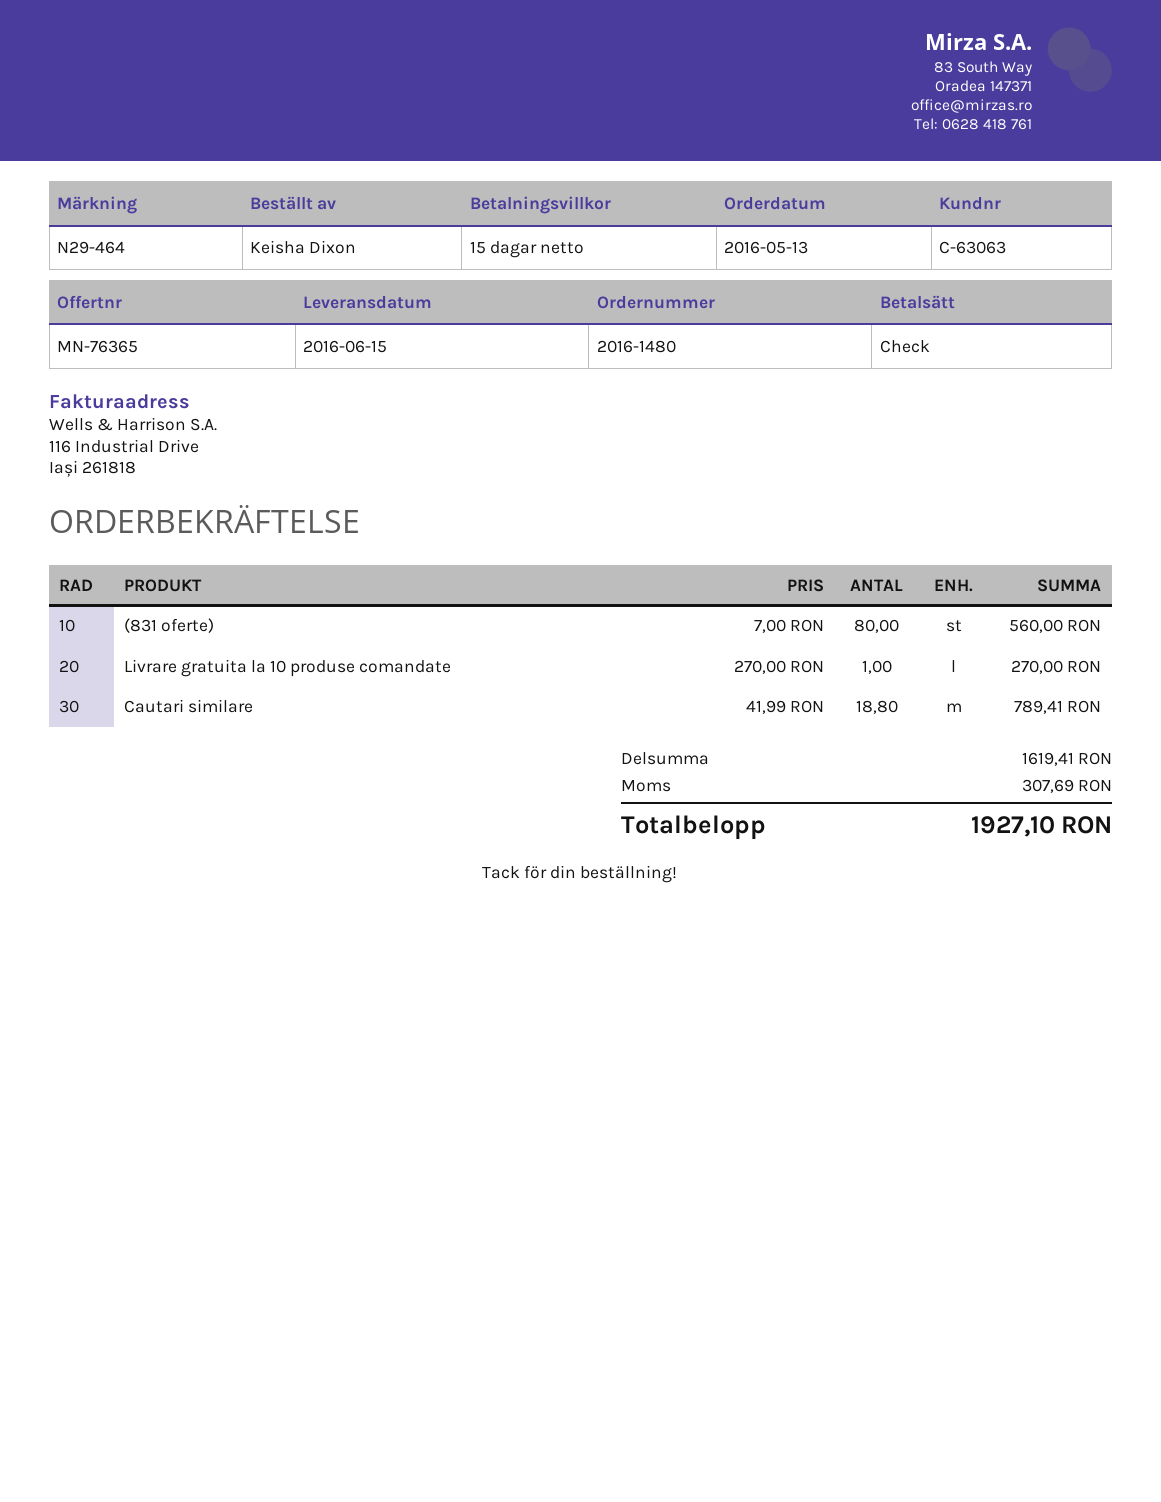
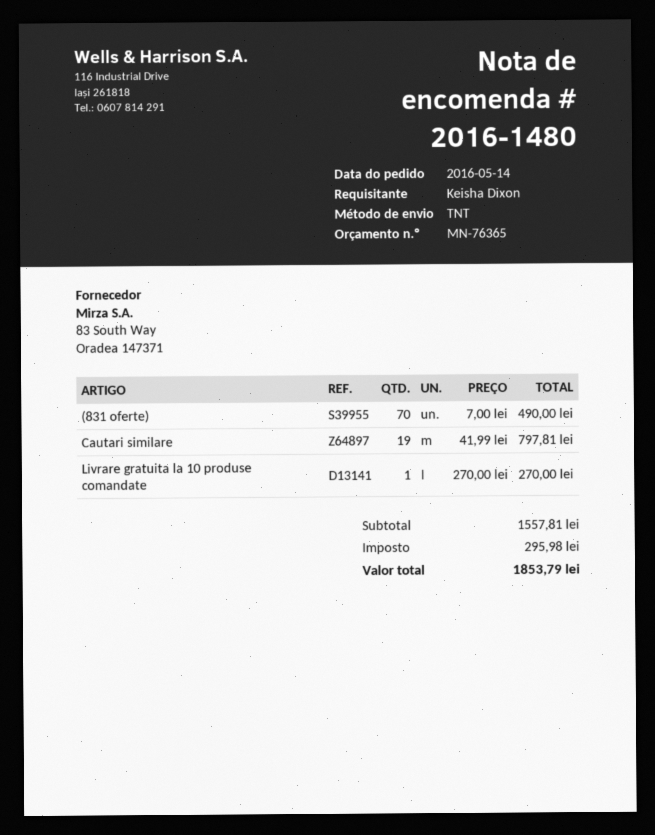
order date: 2016-05-13 -> 2016-05-14
(831 oferte): 80 x 7.00 = 560.00 -> 70 x 7.00 = 490.00
Cautari similare: 18.8 x 41.99 = 789.41 -> 19 x 41.99 = 797.81
subtotal: 1619.41 -> 1557.81
tax: 307.69 -> 295.98
total: 1927.10 -> 1853.79

